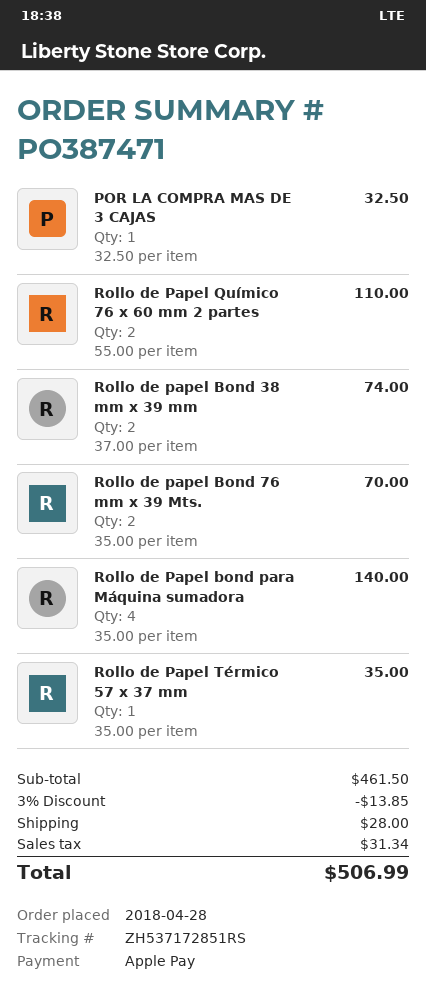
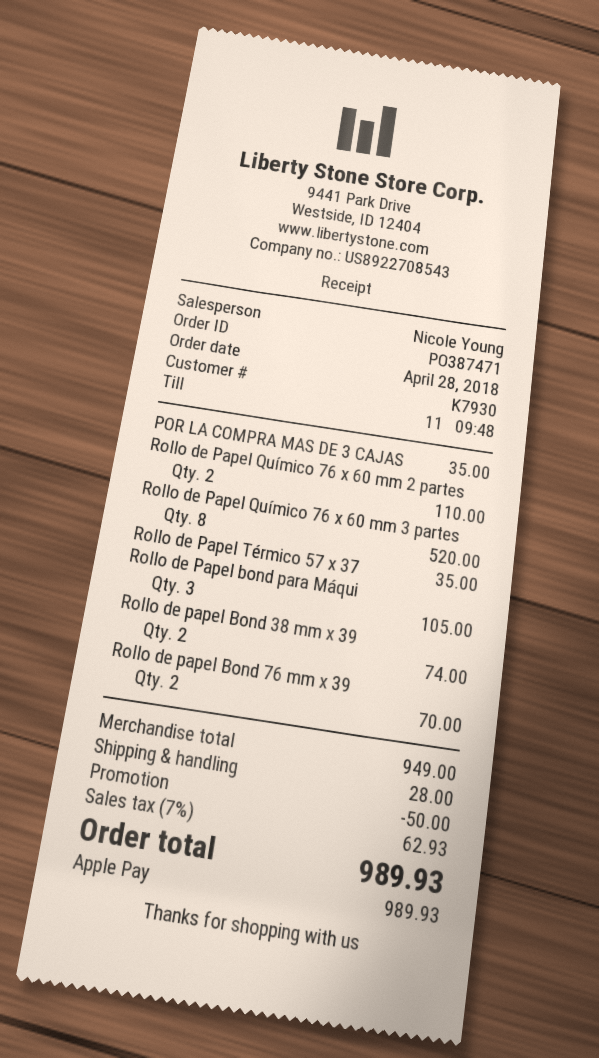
POR LA COMPRA MAS DE 3 CAJAS: 1 for 32.50 -> 1 for 35.00
Rollo de Papel bond para Máquina sumadora: 4 for 140.00 -> 3 for 105.00
Rollo de Papel Químico 76 x 60 mm 3 partes: none -> 8 for 520.00
subtotal: 461.50 -> 949.00
discount: 13.85 -> 50.00
tax: 31.34 -> 62.93
total: 506.99 -> 989.93

